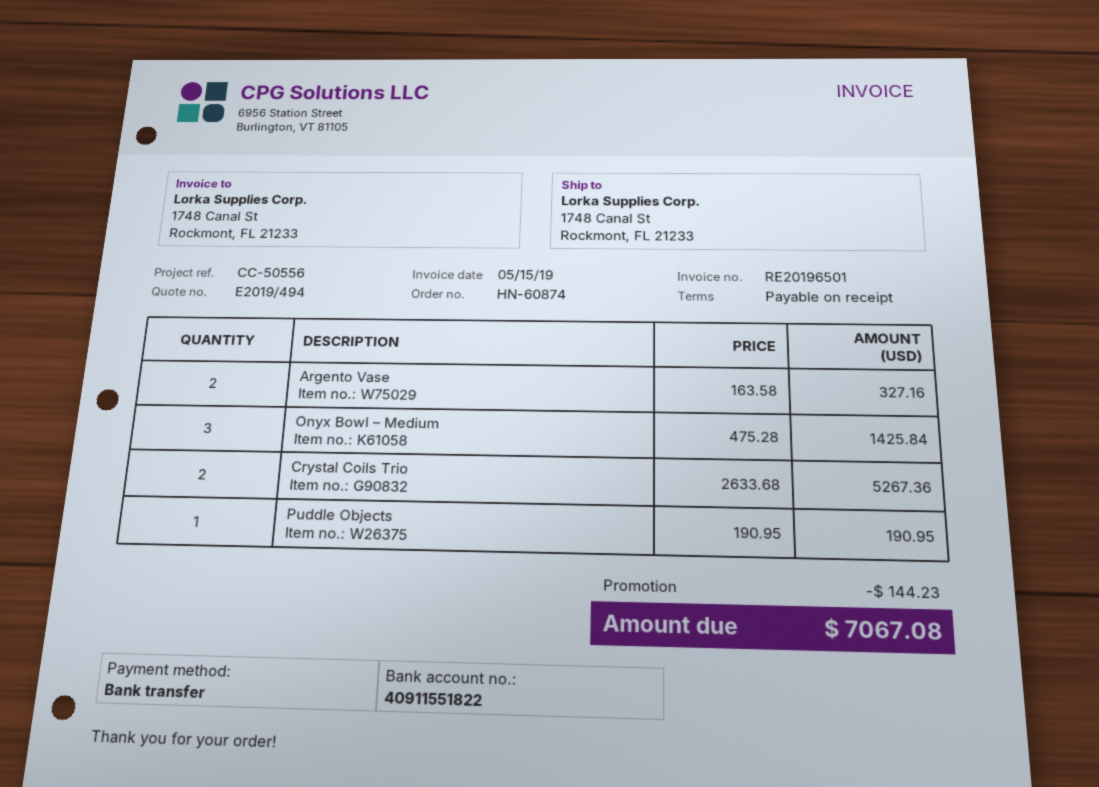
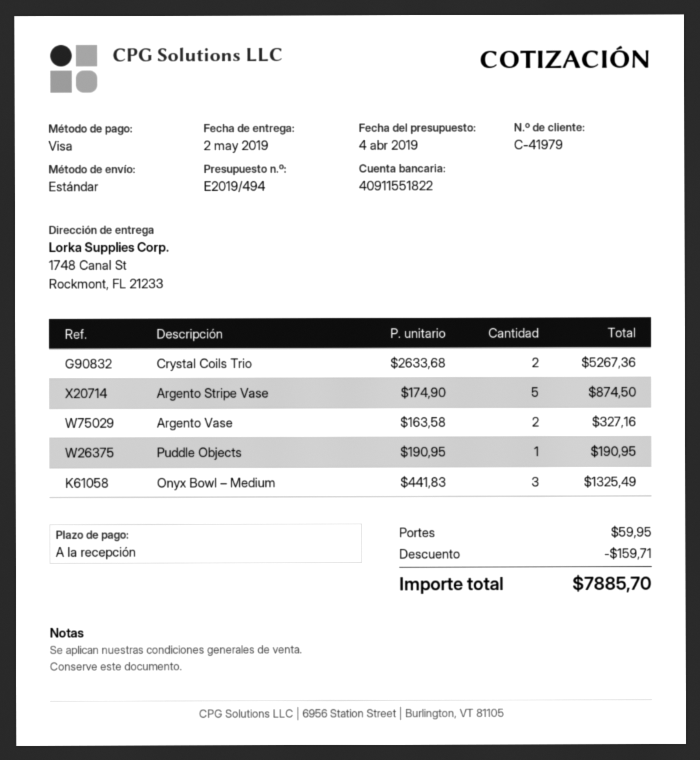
payment method: bank transfer -> Visa
Onyx Bowl – Medium: 3 x 475.28 = 1425.84 -> 3 x 441.83 = 1325.49
Argento Stripe Vase: none -> 5 x 174.90 = 874.50
discount: 144.23 -> 159.71
shipping: none -> 59.95
total: 7067.08 -> 7885.70

